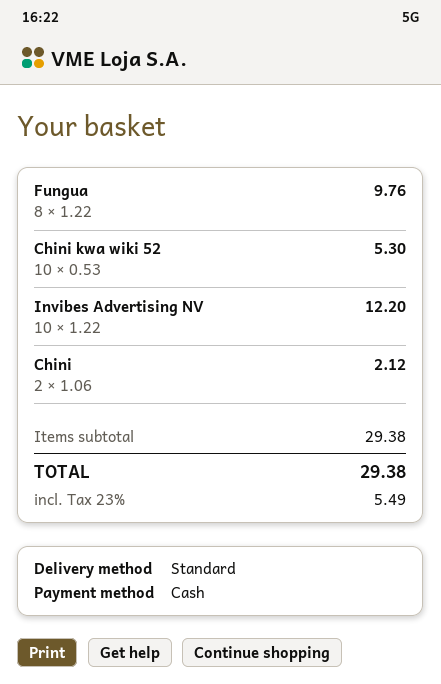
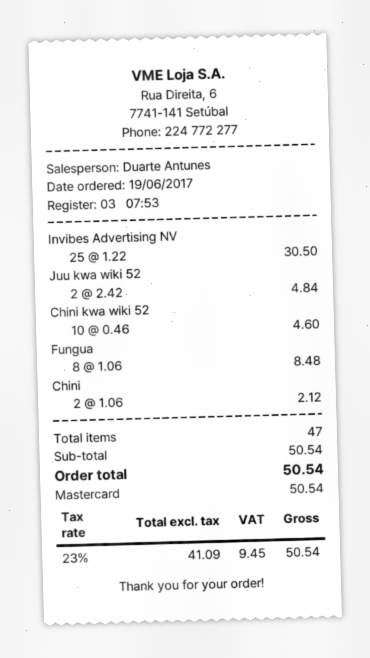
payment method: cash -> Mastercard
Fungua: 8 x 1.22 = 9.76 -> 8 x 1.06 = 8.48
Chini kwa wiki 52: 10 x 0.53 = 5.30 -> 10 x 0.46 = 4.60
Invibes Advertising NV: 10 x 1.22 = 12.20 -> 25 x 1.22 = 30.50
Juu kwa wiki 52: none -> 2 x 2.42 = 4.84
subtotal: 29.38 -> 50.54
tax: 23% = 5.49 -> 23% = 9.45
total: 29.38 -> 50.54

